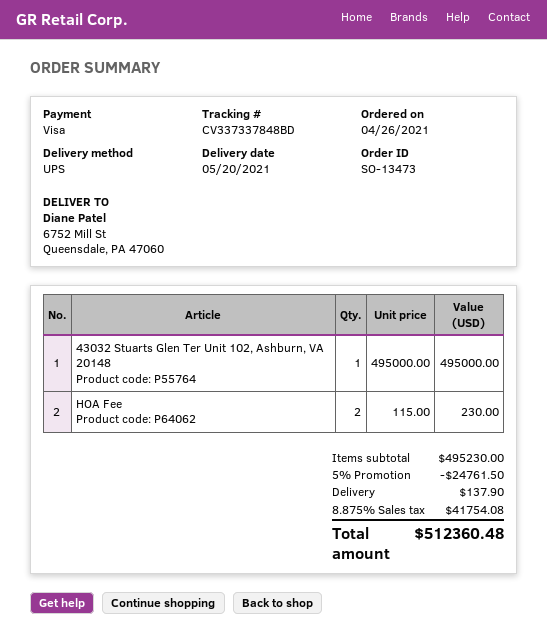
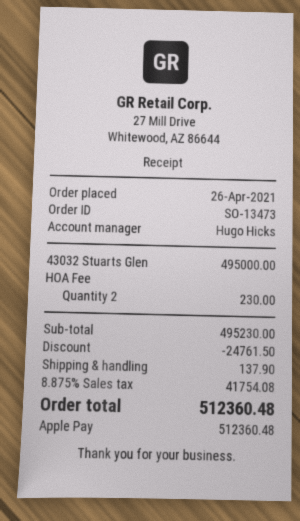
payment method: Visa -> Apple Pay

